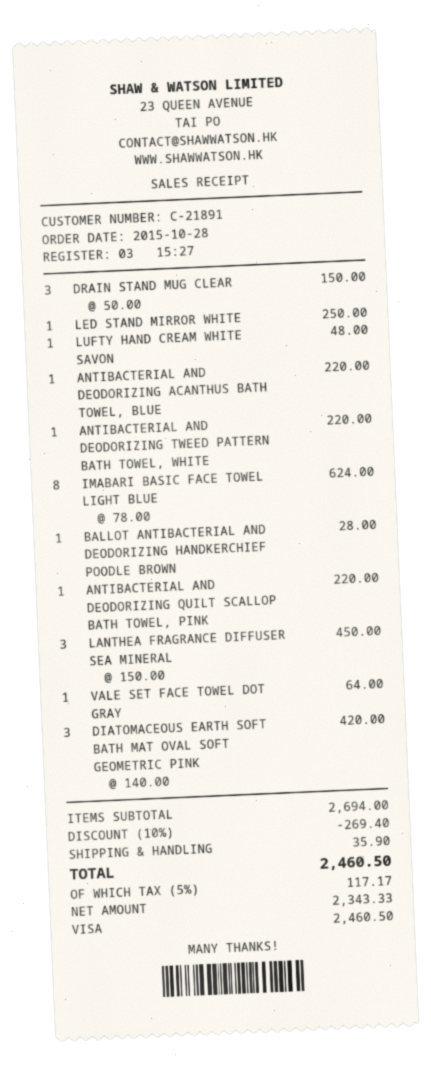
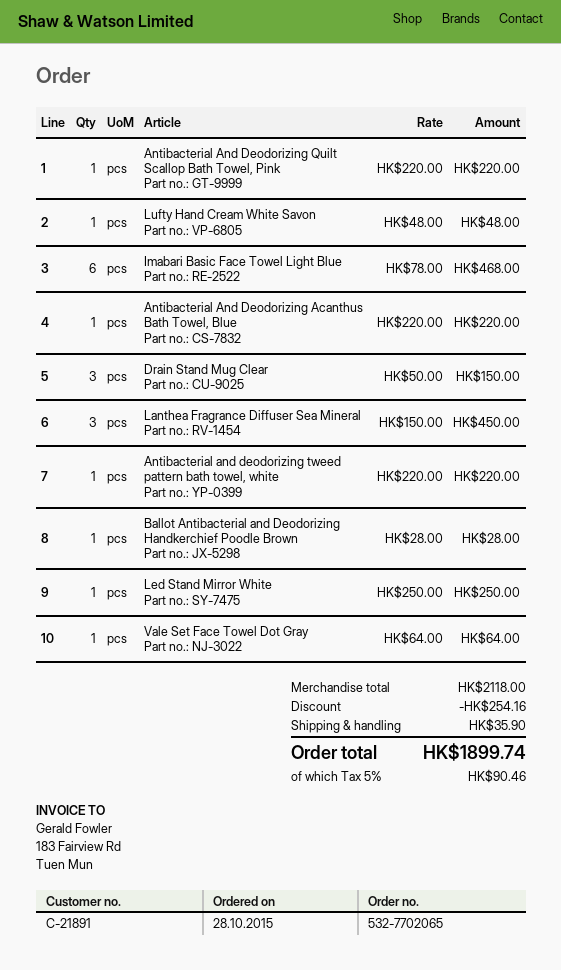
IMABARI BASIC FACE TOWEL LIGHT BLUE: 8 x 78.00 = 624.00 -> 6 x 78.00 = 468.00
DIATOMACEOUS EARTH SOFT BATH MAT OVAL SOFT GEOMETRIC PINK: 3 x 140.00 = 420.00 -> none
subtotal: 2694.00 -> 2118.00
discount: 269.40 -> 254.16
tax: 5% = 117.17 -> 5% = 90.46
total: 2460.50 -> 1899.74

